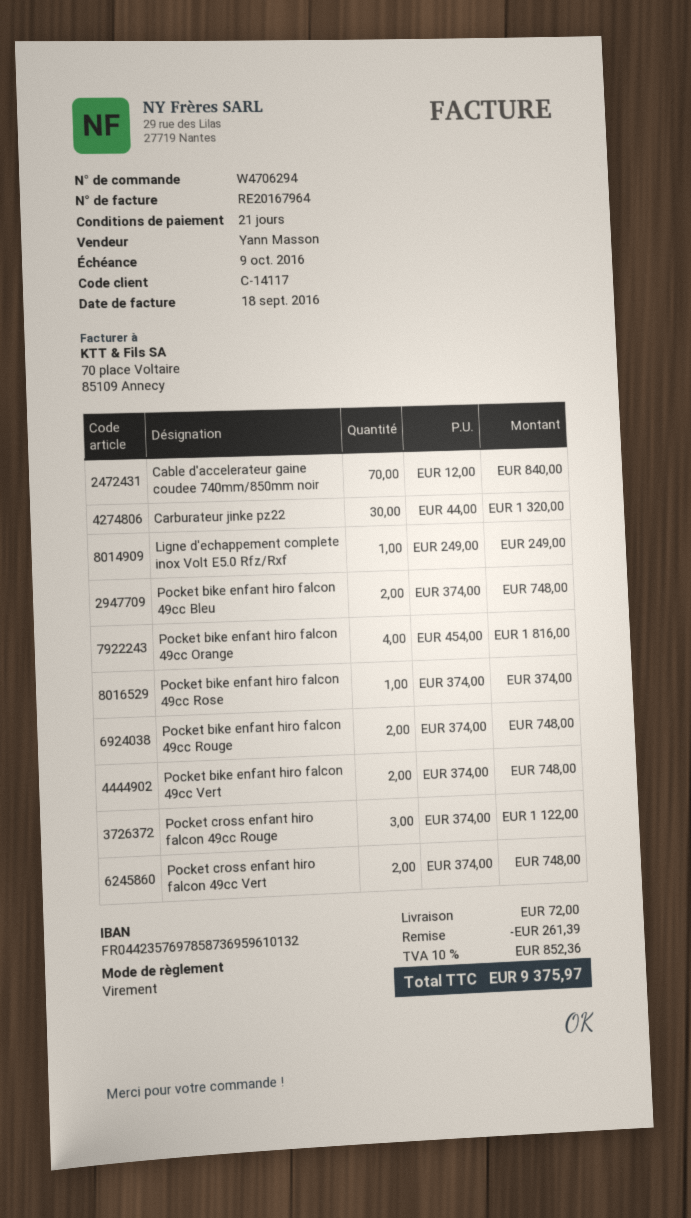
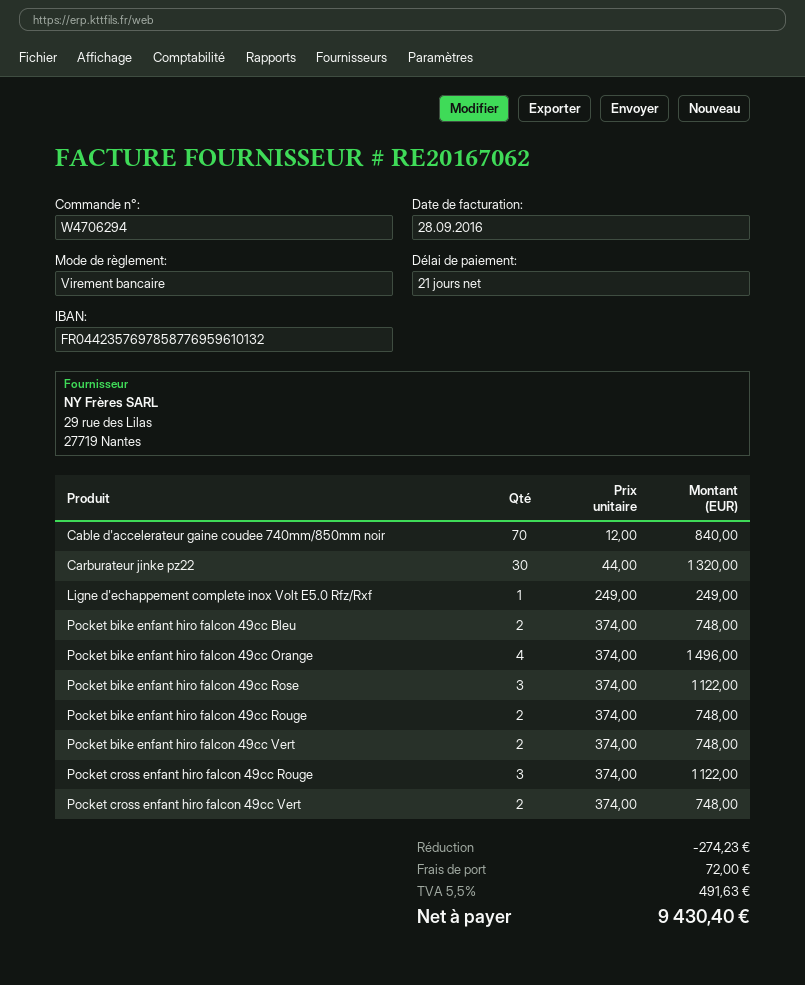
invoice number: RE20167964 -> RE20167062
invoice date: 2016-09-18 -> 2016-09-28
bank account: FR0442357697858736959610132 -> FR0442357697858776959610132
Pocket bike enfant hiro falcon 49cc Orange: 4 x 454.00 = 1816.00 -> 4 x 374.00 = 1496.00
Pocket bike enfant hiro falcon 49cc Rose: 1 x 374.00 = 374.00 -> 3 x 374.00 = 1122.00
discount: 261.39 -> 274.23
tax: 10% = 852.36 -> 5.5% = 491.63
total: 9375.97 -> 9430.40

